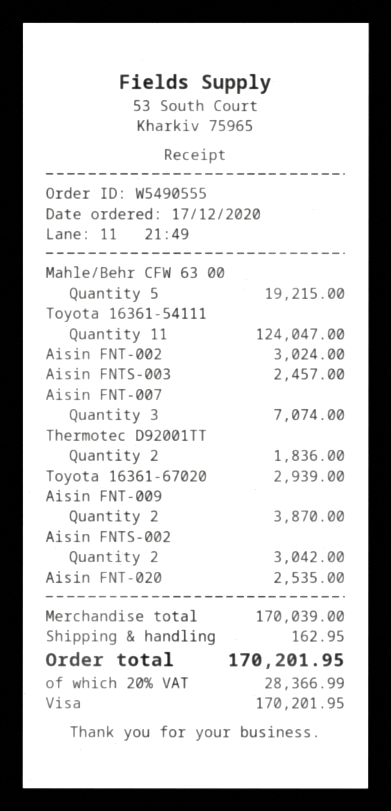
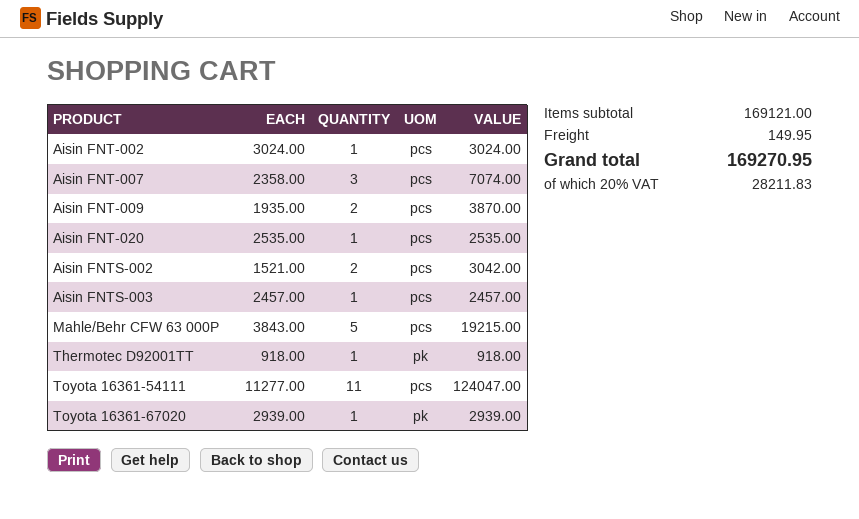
Thermotec D92001TT: 2 for 1836.00 -> 1 for 918.00
subtotal: 170039.00 -> 169121.00
shipping: 162.95 -> 149.95
tax: 20% = 28366.99 -> 20% = 28211.83
total: 170201.95 -> 169270.95

